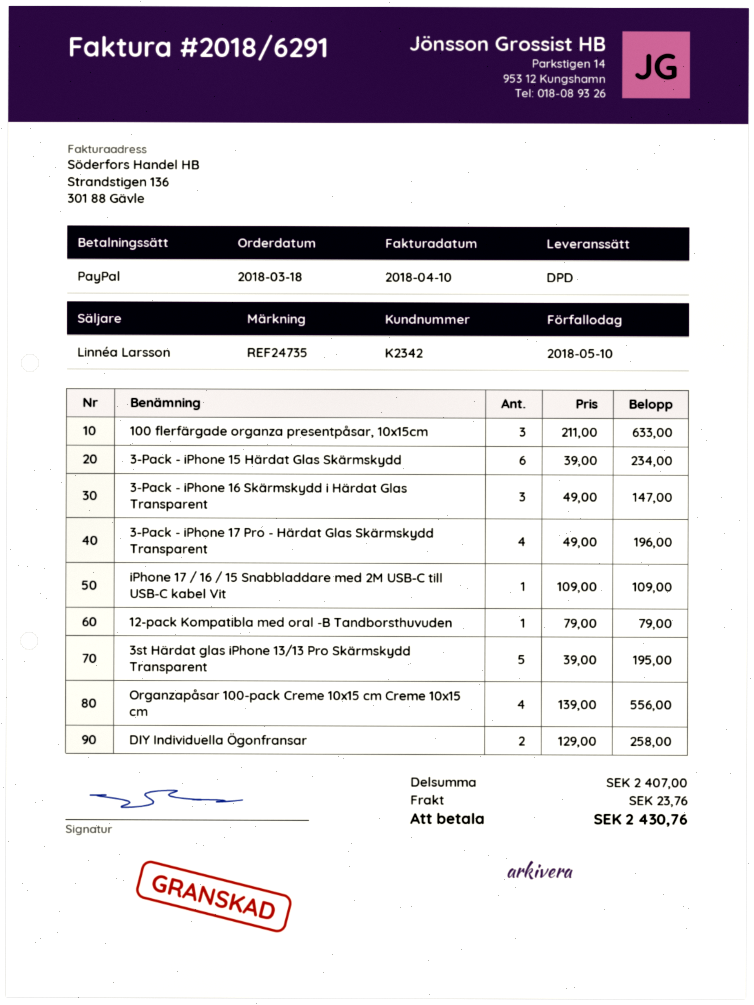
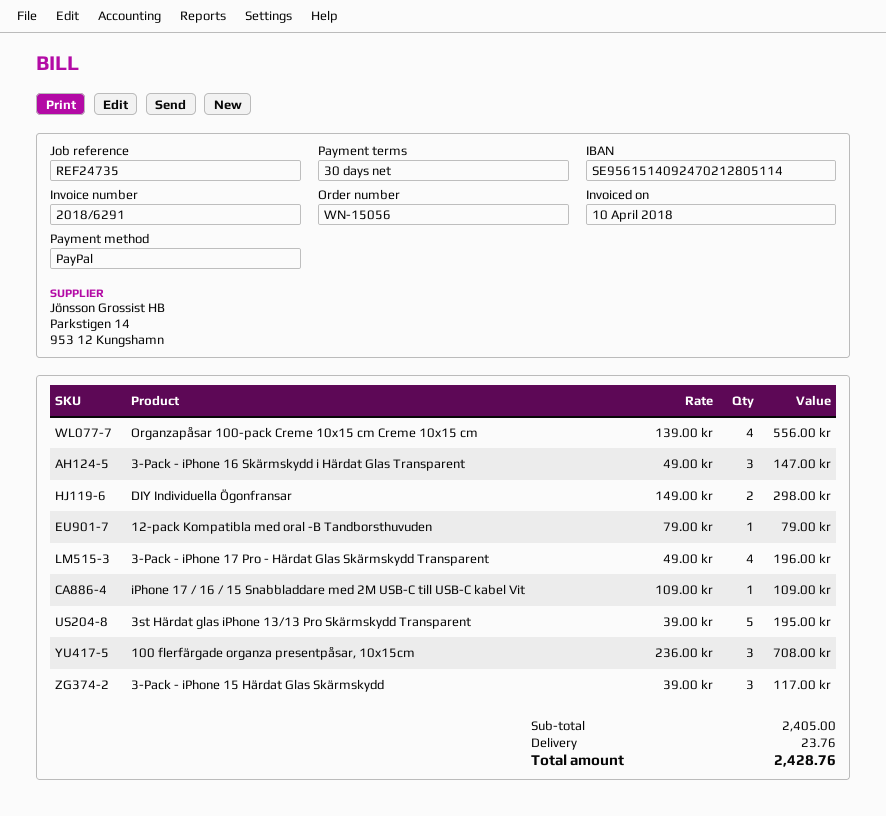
100 flerfärgade organza presentpåsar, 10x15cm: 3 x 211.00 = 633.00 -> 3 x 236.00 = 708.00
3-Pack - iPhone 15 Härdat Glas Skärmskydd: 6 x 39.00 = 234.00 -> 3 x 39.00 = 117.00
DIY Individuella Ögonfransar: 2 x 129.00 = 258.00 -> 2 x 149.00 = 298.00
subtotal: 2407.00 -> 2405.00
total: 2430.76 -> 2428.76

